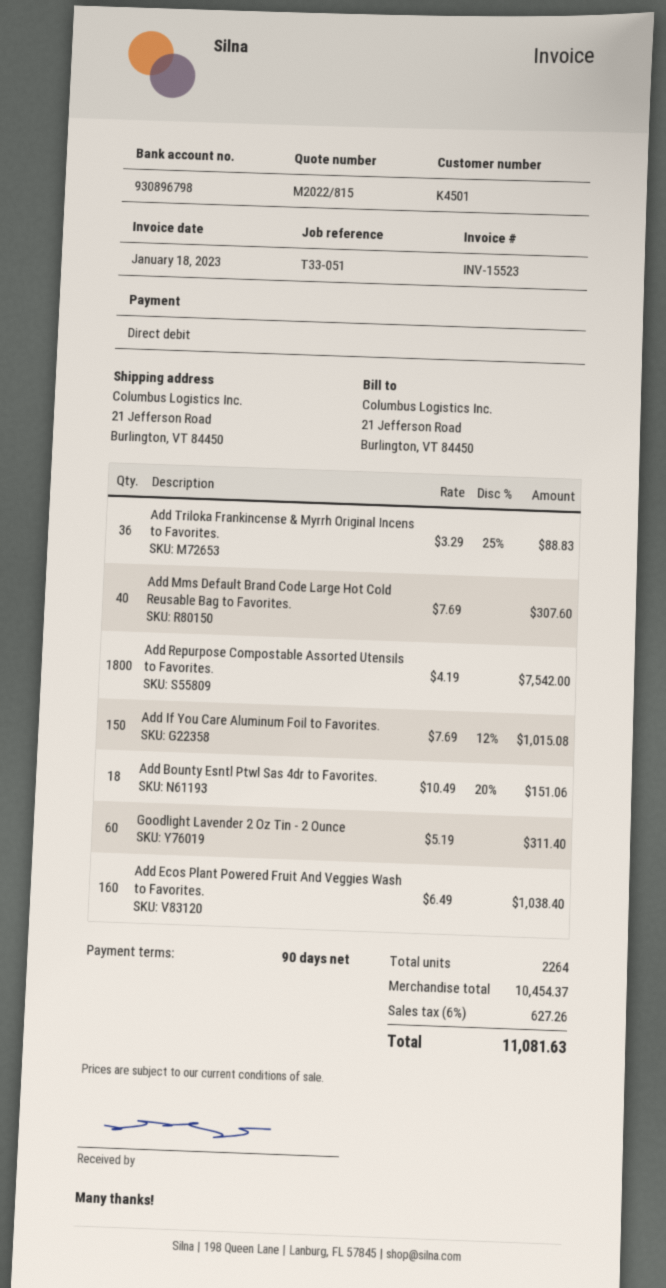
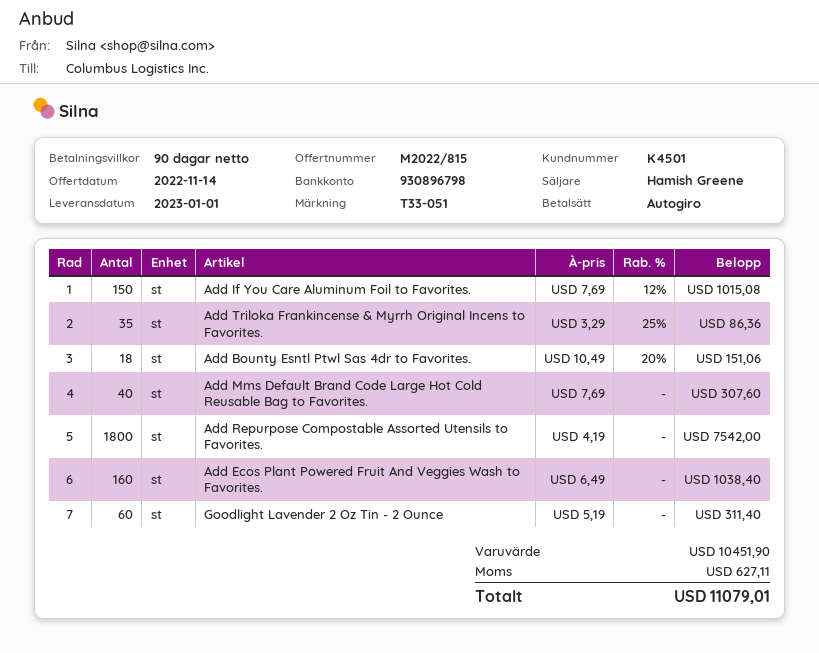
Add Triloka Frankincense & Myrrh Original Incens to Favorites.: 36 x 3.29 - 25% = 88.83 -> 35 x 3.29 - 25% = 86.36
subtotal: 10454.37 -> 10451.90
tax: 627.26 -> 627.11
total: 11081.63 -> 11079.01

